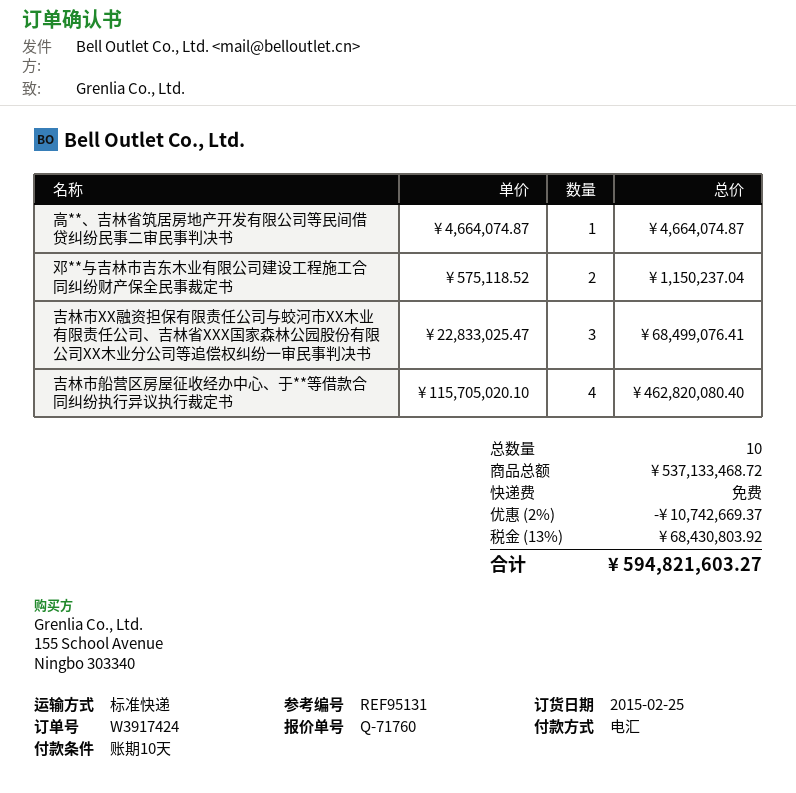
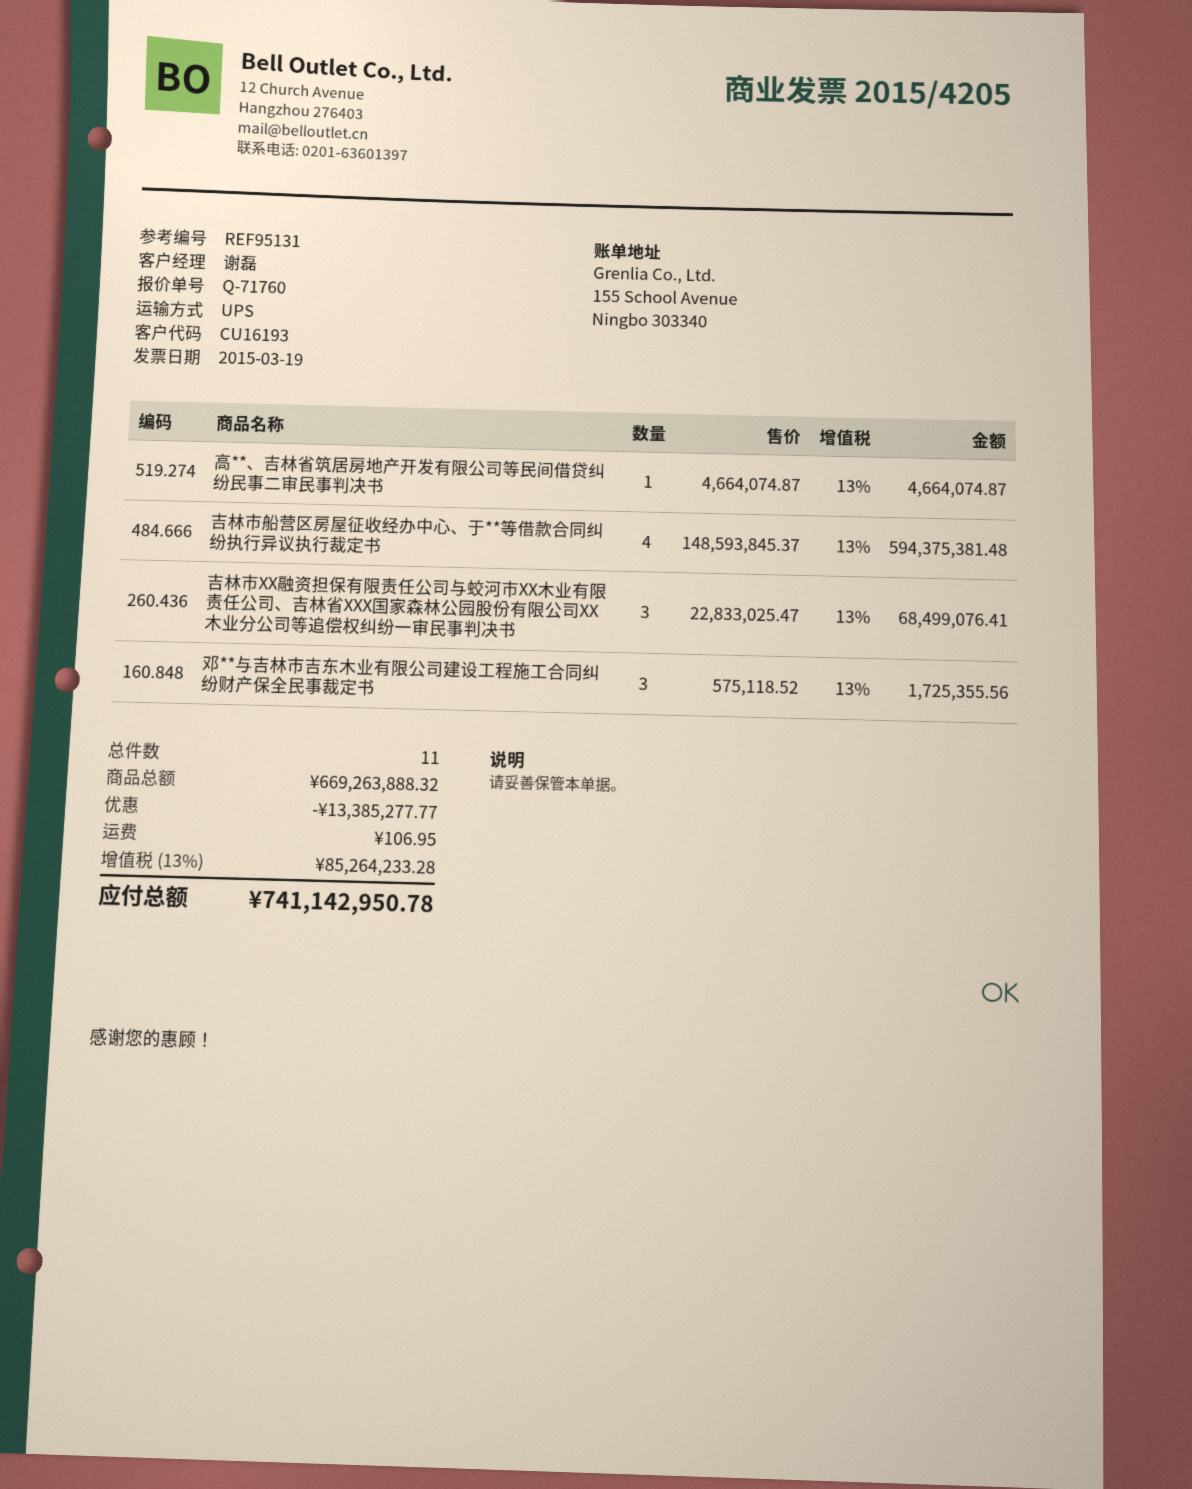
shipping method: standard -> UPS
邓**与吉林市吉东木业有限公司建设工程施工合同纠纷财产保全民事裁定书: 2 x 575118.52 = 1150237.04 -> 3 x 575118.52 = 1725355.56
吉林市船营区房屋征收经办中心、于**等借款合同纠纷执行异议执行裁定书: 4 x 115705020.10 = 462820080.40 -> 4 x 148593845.37 = 594375381.48
total quantity: 10 -> 11
subtotal: 537133468.72 -> 669263888.32
discount: 10742669.37 -> 13385277.77
shipping: 0.00 -> 106.95
tax: 13% = 68430803.92 -> 13% = 85264233.28
total: 594821603.27 -> 741142950.78

